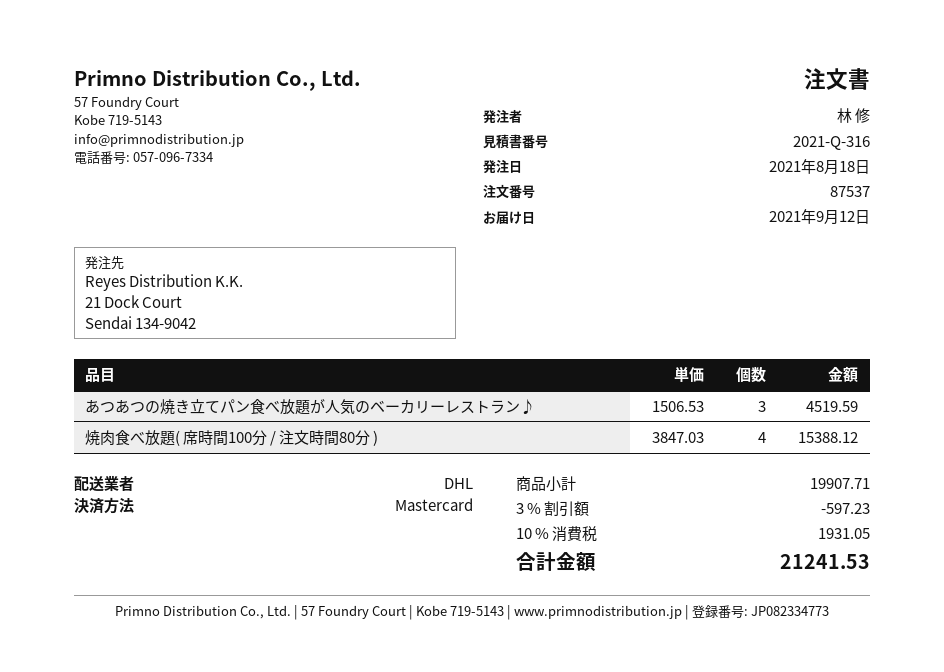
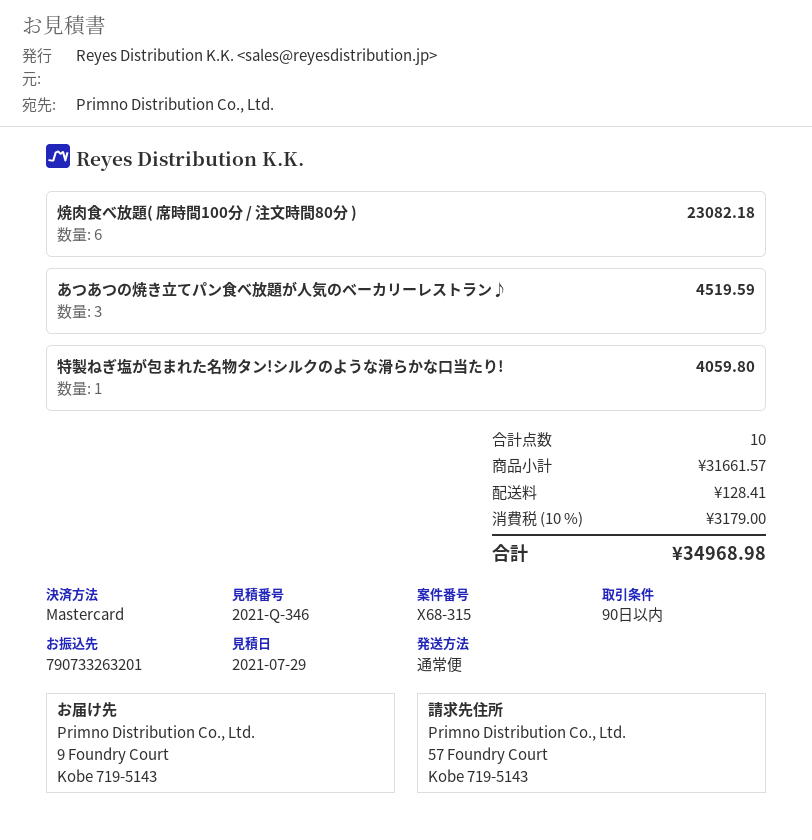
quote number: 2021-Q-316 -> 2021-Q-346
shipping method: DHL -> standard
焼肉食べ放題( 席時間100分 / 注文時間80分 ): 4 for 15388.12 -> 6 for 23082.18
特製ねぎ塩が包まれた名物タン!シルクのような滑らかな口当たり!: none -> 1 for 4059.80
subtotal: 19907.71 -> 31661.57
discount: 3% = 597.23 -> none
shipping: none -> 128.41
tax: 10% = 1931.05 -> 10% = 3179.00
total: 21241.53 -> 34968.98

